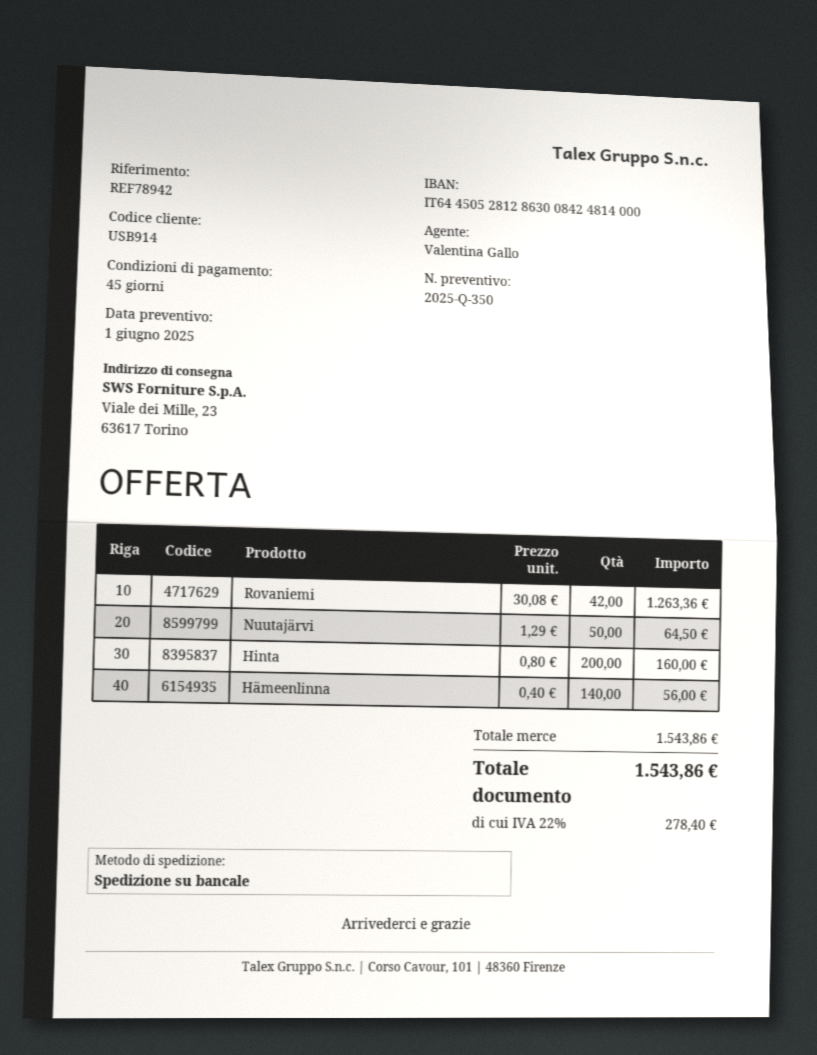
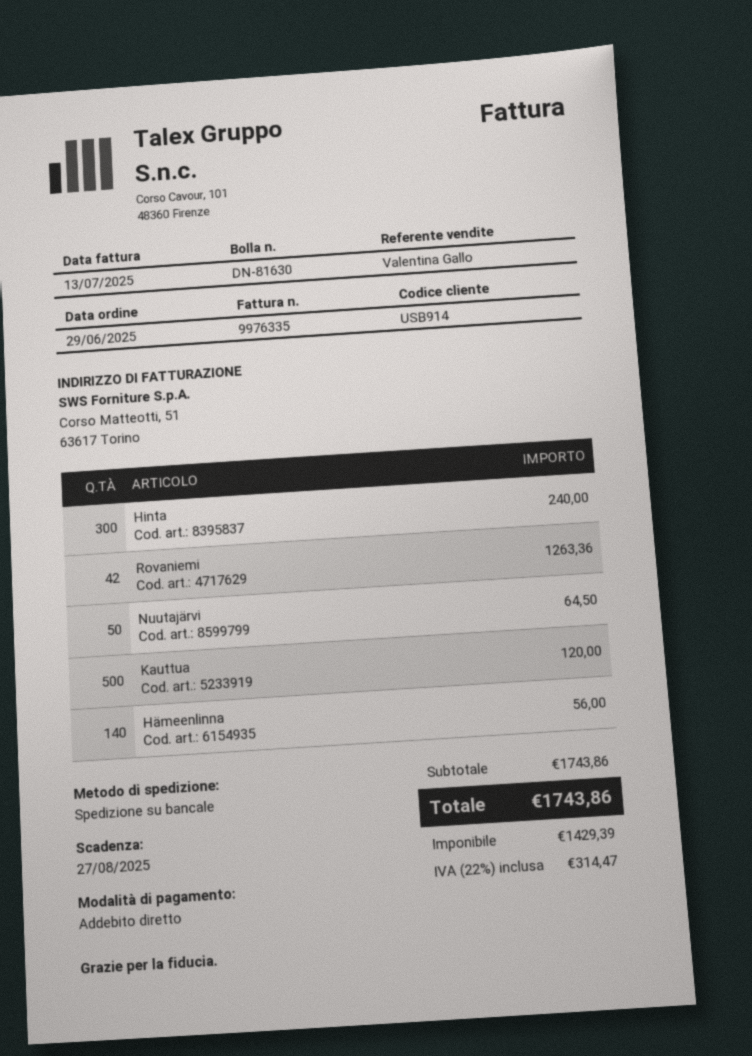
Hinta: 200 for 160.00 -> 300 for 240.00
Kauttua: none -> 500 for 120.00
subtotal: 1543.86 -> 1743.86
tax: 22% = 278.40 -> 22% = 314.47
total: 1543.86 -> 1743.86

